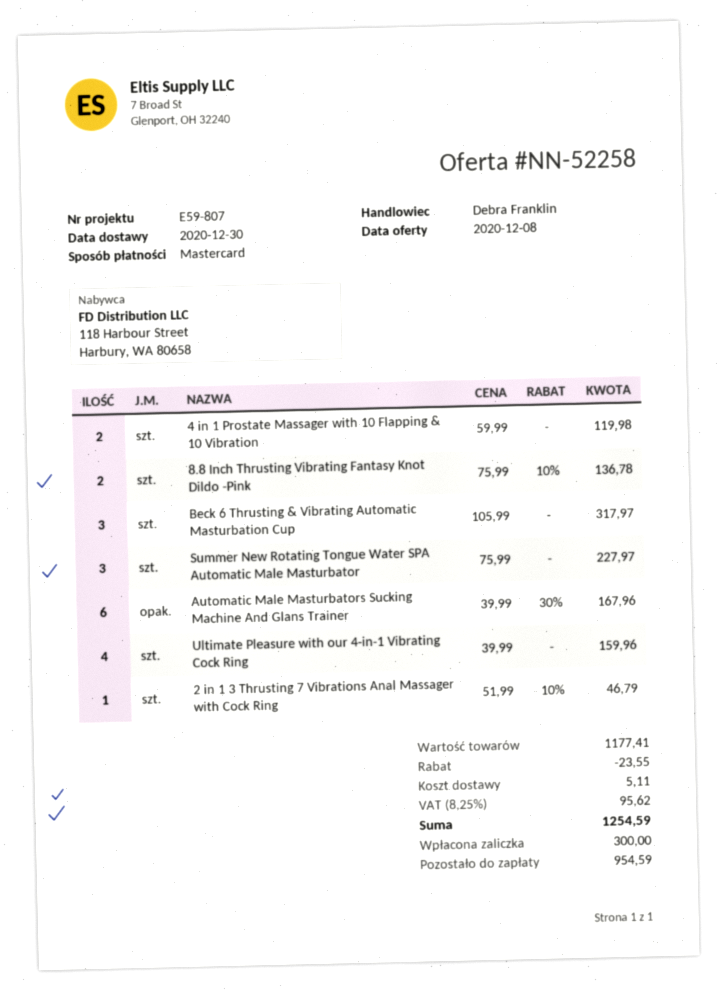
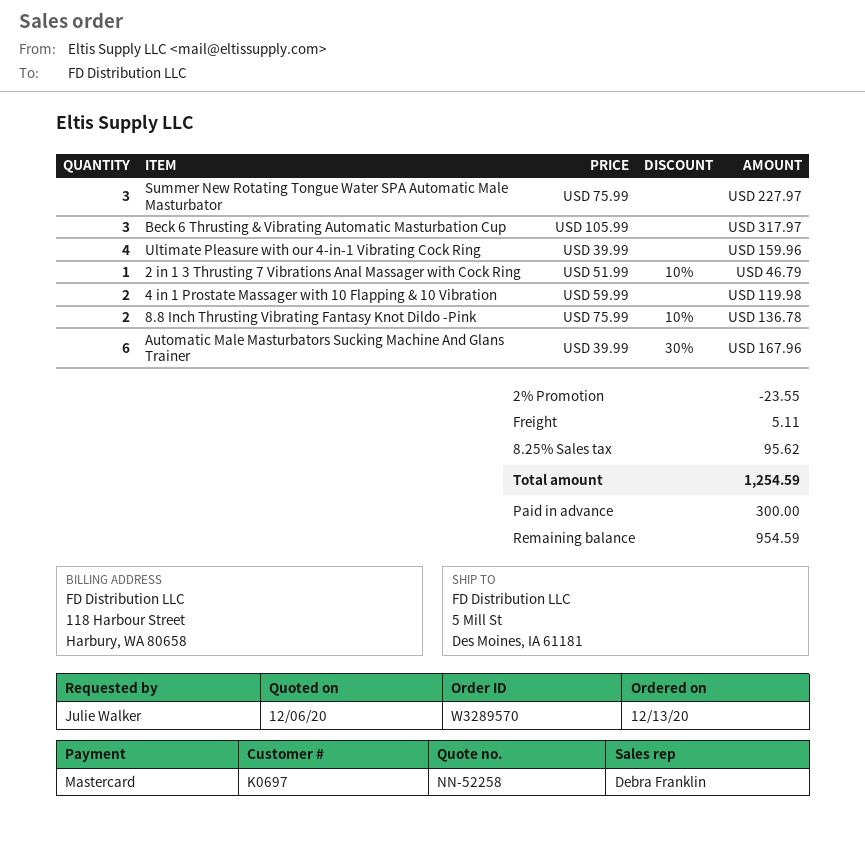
quote date: 2020-12-08 -> 2020-12-06

